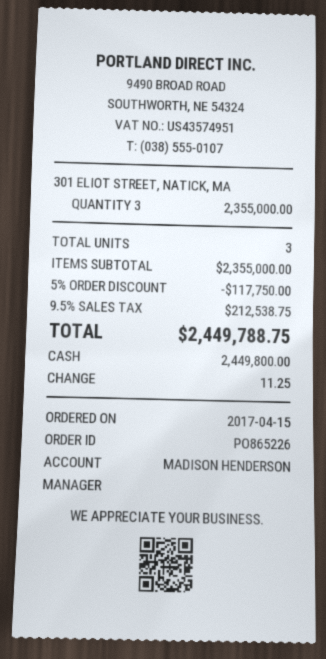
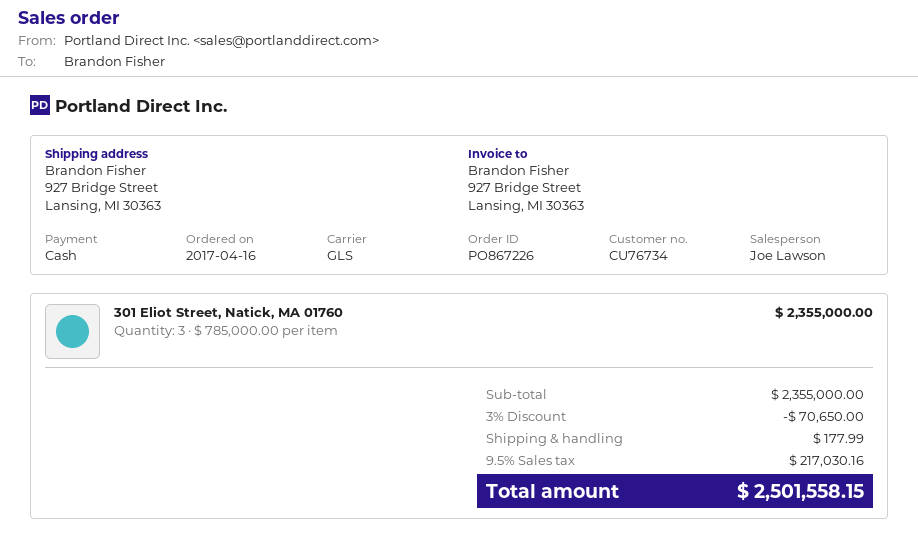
order number: PO865226 -> PO867226
order date: 2017-04-15 -> 2017-04-16
sales rep: MADISON HENDERSON -> Joe Lawson
discount: 5% = 117750.00 -> 3% = 70650.00
shipping: none -> 177.99
tax: 9.5% = 212538.75 -> 9.5% = 217030.16
total: 2449788.75 -> 2501558.15

